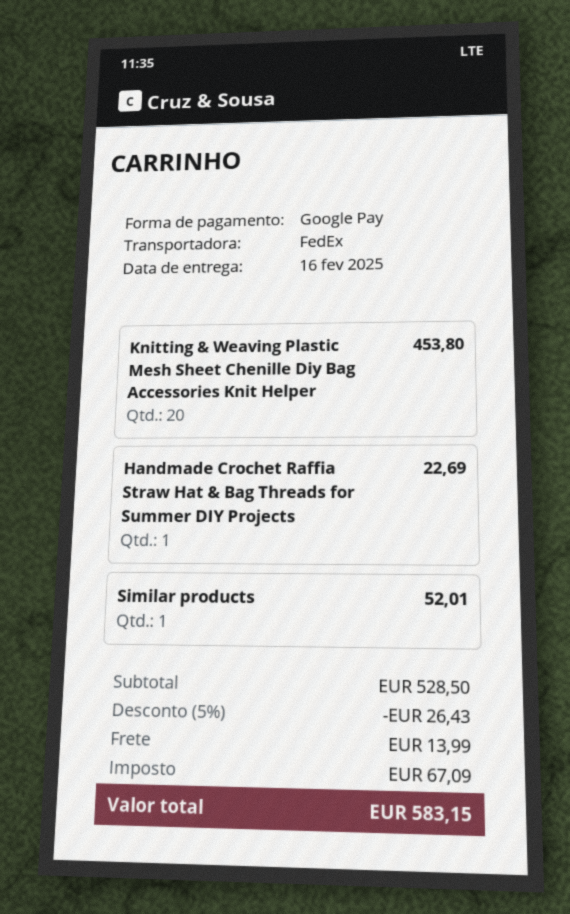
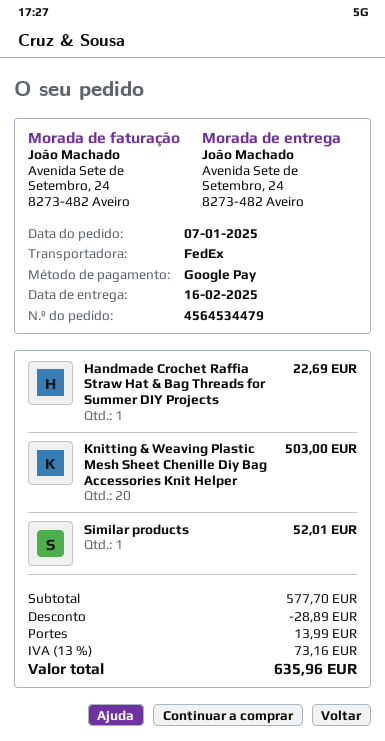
Knitting & Weaving Plastic Mesh Sheet Chenille Diy Bag Accessories Knit Helper: 20 for 453.80 -> 20 for 503.00
subtotal: 528.50 -> 577.70
discount: 26.43 -> 28.89
tax: 67.09 -> 73.16
total: 583.15 -> 635.96

